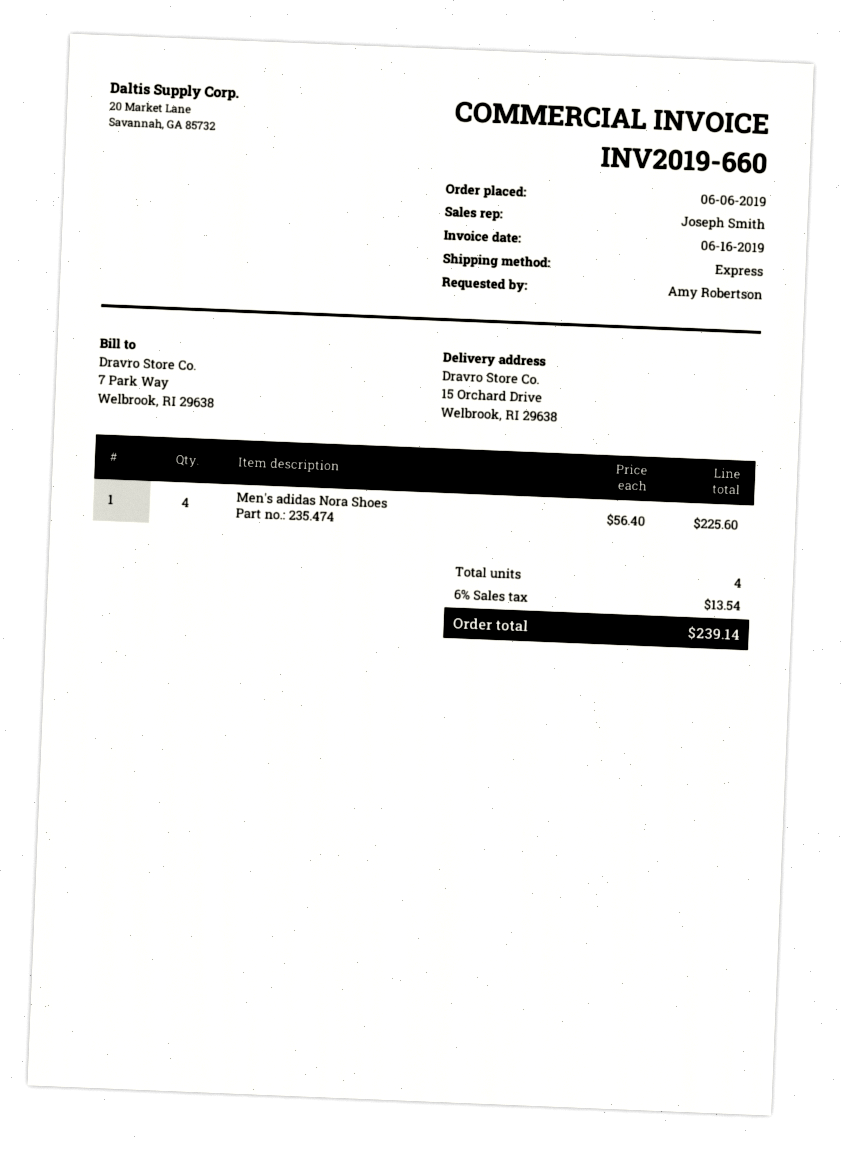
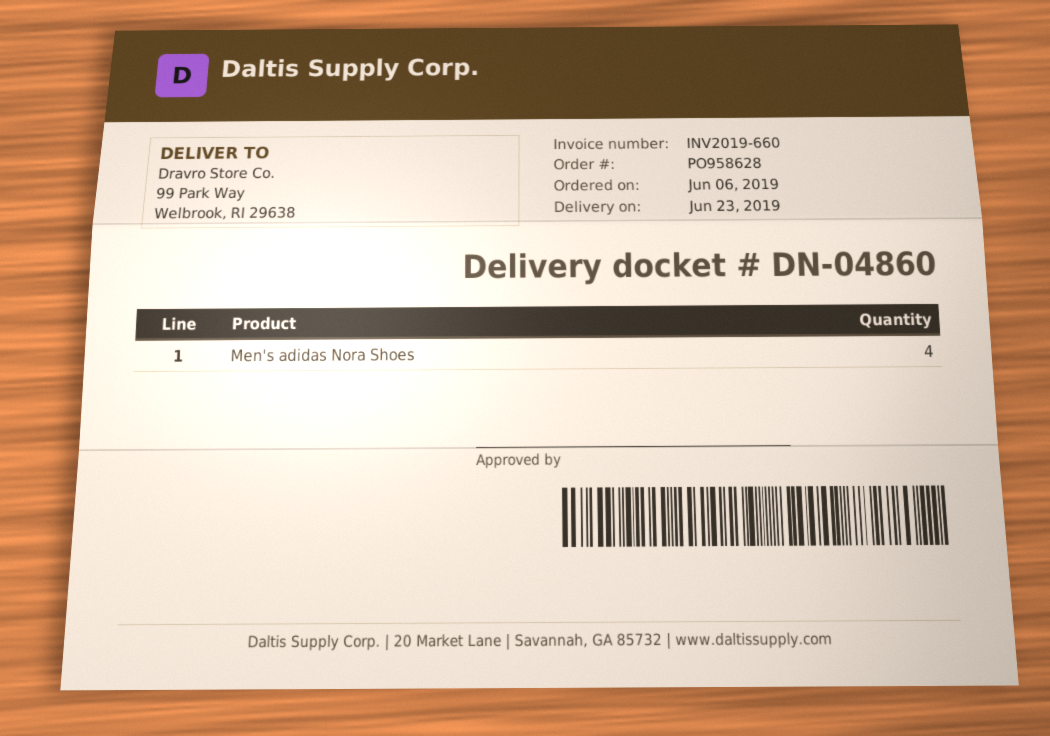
ship to: 15 Orchard Drive, Welbrook, RI 29638 -> 99 Park Way, Welbrook, RI 29638

